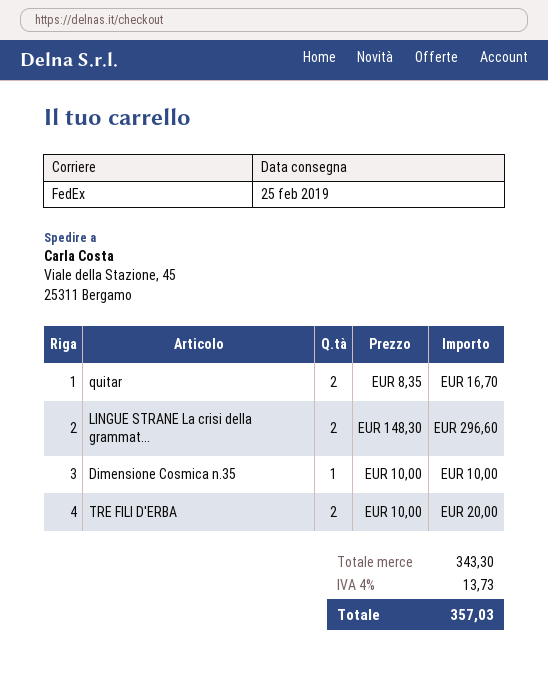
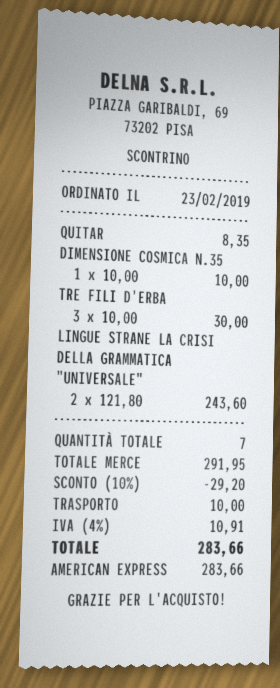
quitar: 2 x 8.35 = 16.70 -> 1 x 8.35 = 8.35
LINGUE STRANE La crisi della grammat...: 2 x 148.30 = 296.60 -> 2 x 121.80 = 243.60
TRE FILI D'ERBA: 2 x 10.00 = 20.00 -> 3 x 10.00 = 30.00
subtotal: 343.30 -> 291.95
discount: none -> 10% = 29.20
shipping: none -> 10.00
tax: 4% = 13.73 -> 4% = 10.91
total: 357.03 -> 283.66

